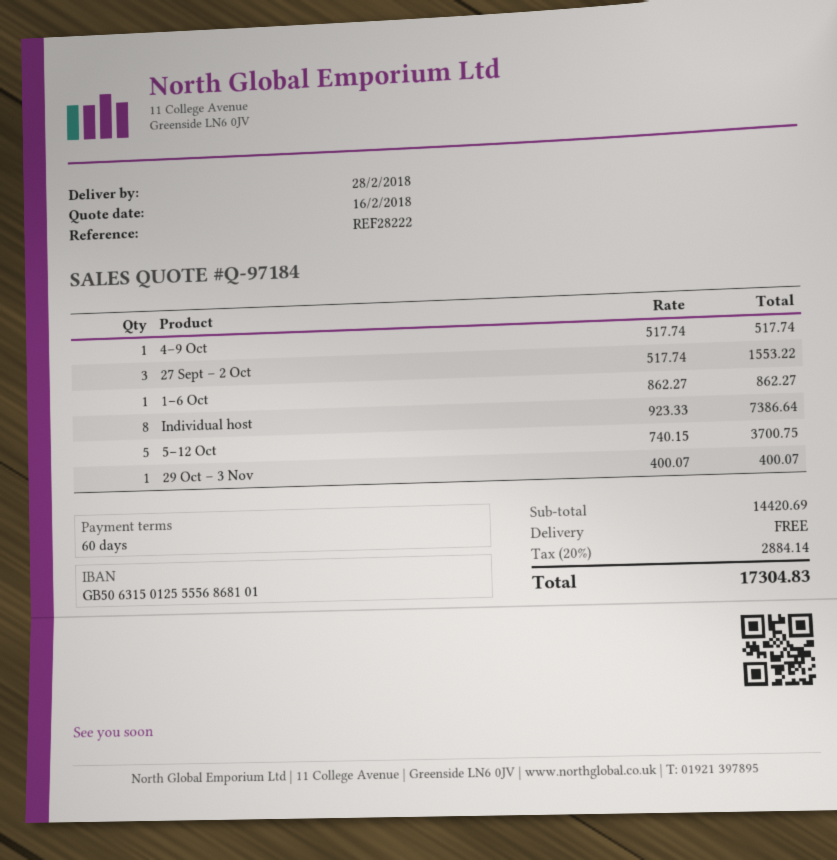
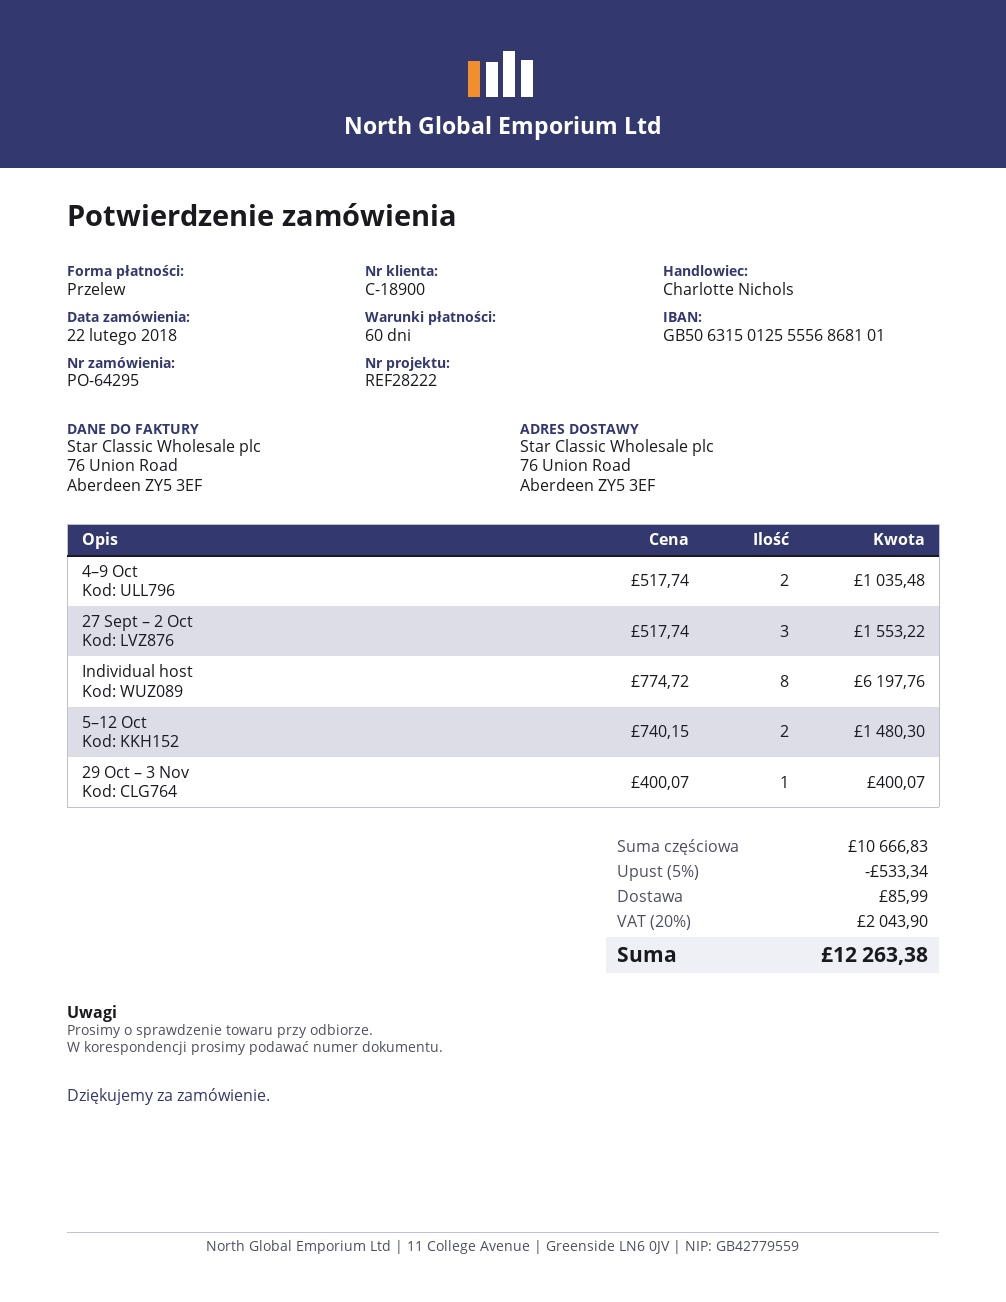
4–9 Oct: 1 x 517.74 = 517.74 -> 2 x 517.74 = 1035.48
1–6 Oct: 1 x 862.27 = 862.27 -> none
Individual host: 8 x 923.33 = 7386.64 -> 8 x 774.72 = 6197.76
5–12 Oct: 5 x 740.15 = 3700.75 -> 2 x 740.15 = 1480.30
subtotal: 14420.69 -> 10666.83
discount: none -> 5% = 533.34
shipping: 0.00 -> 85.99
tax: 20% = 2884.14 -> 20% = 2043.90
total: 17304.83 -> 12263.38

